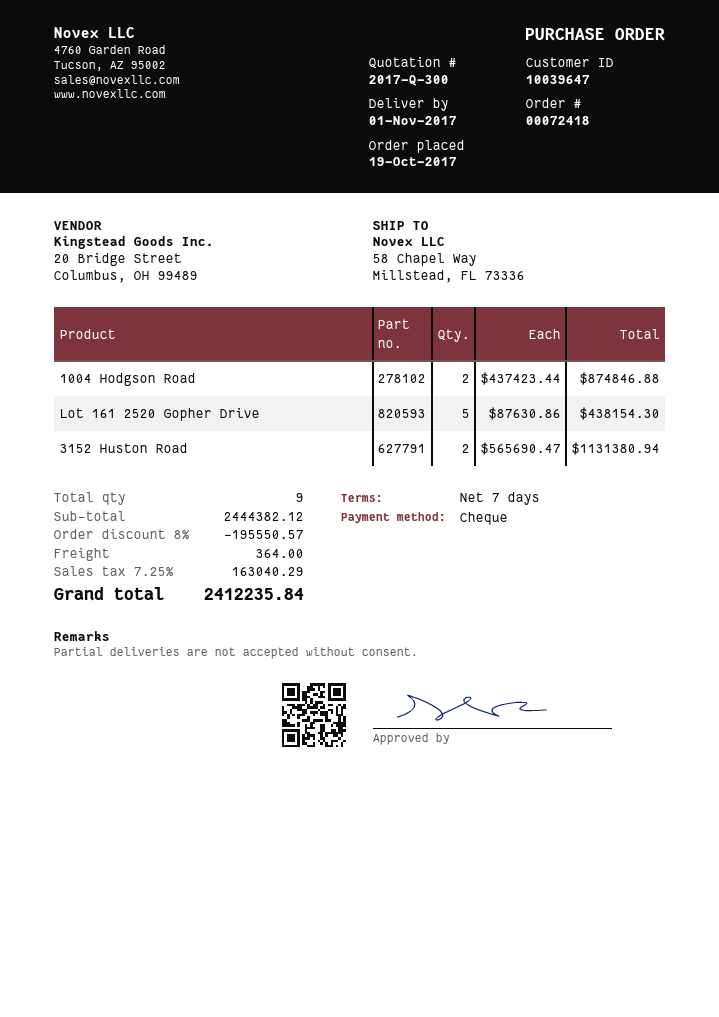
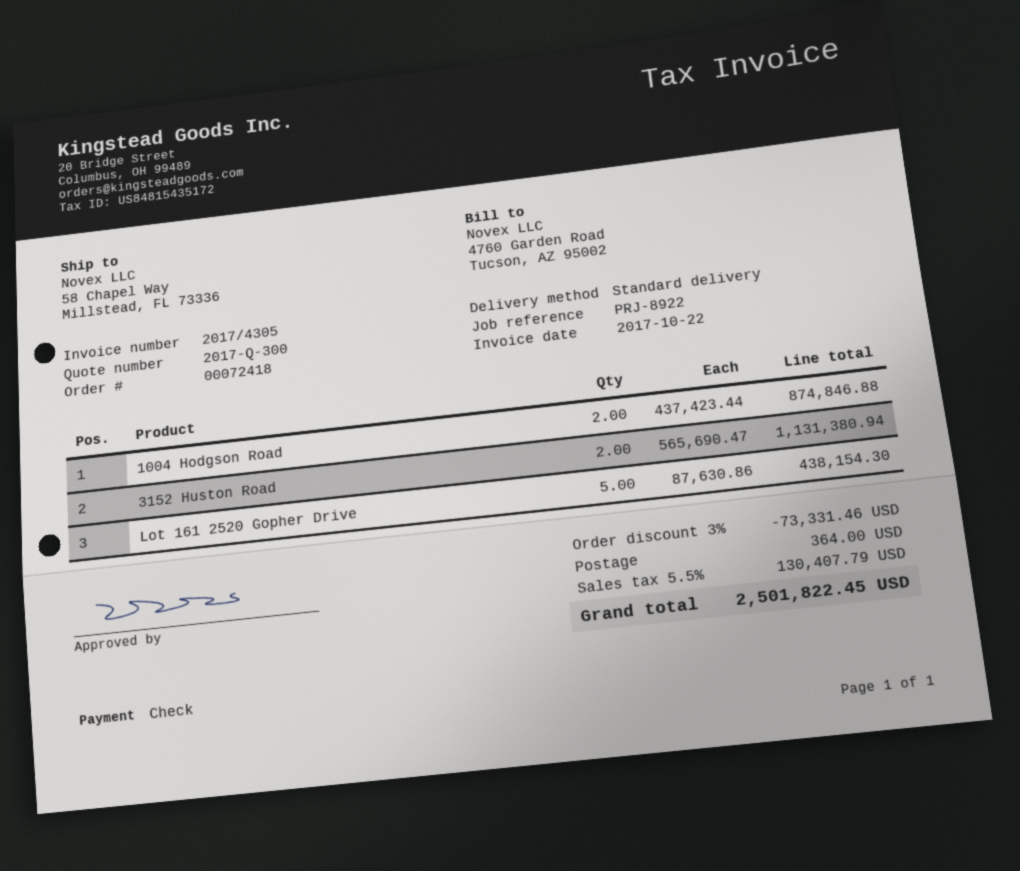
discount: 8% = 195550.57 -> 3% = 73331.46
tax: 7.25% = 163040.29 -> 5.5% = 130407.79
total: 2412235.84 -> 2501822.45

